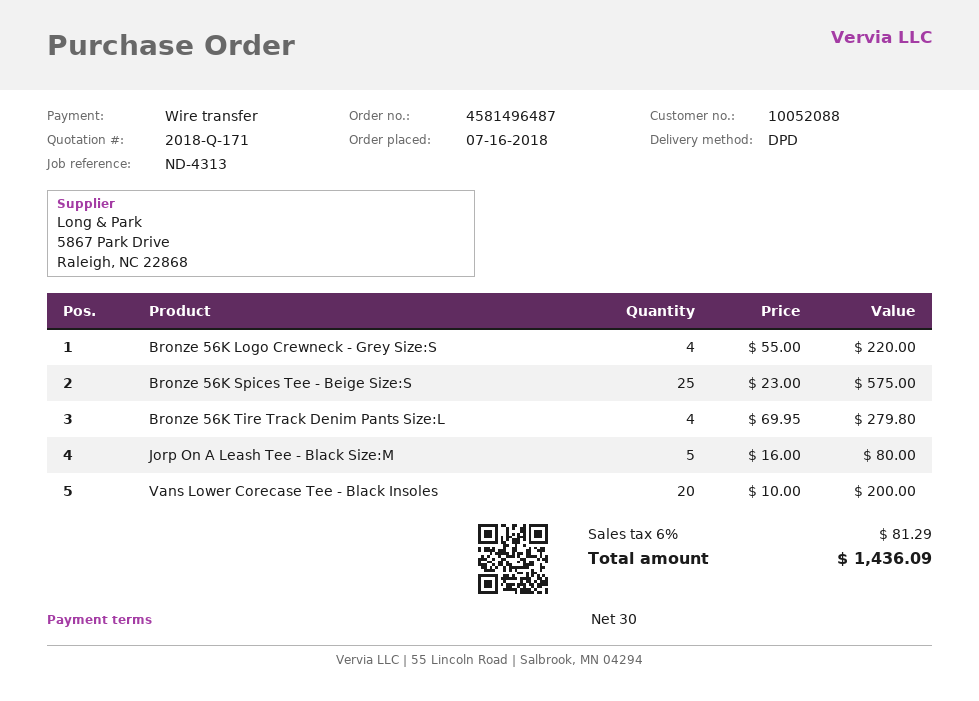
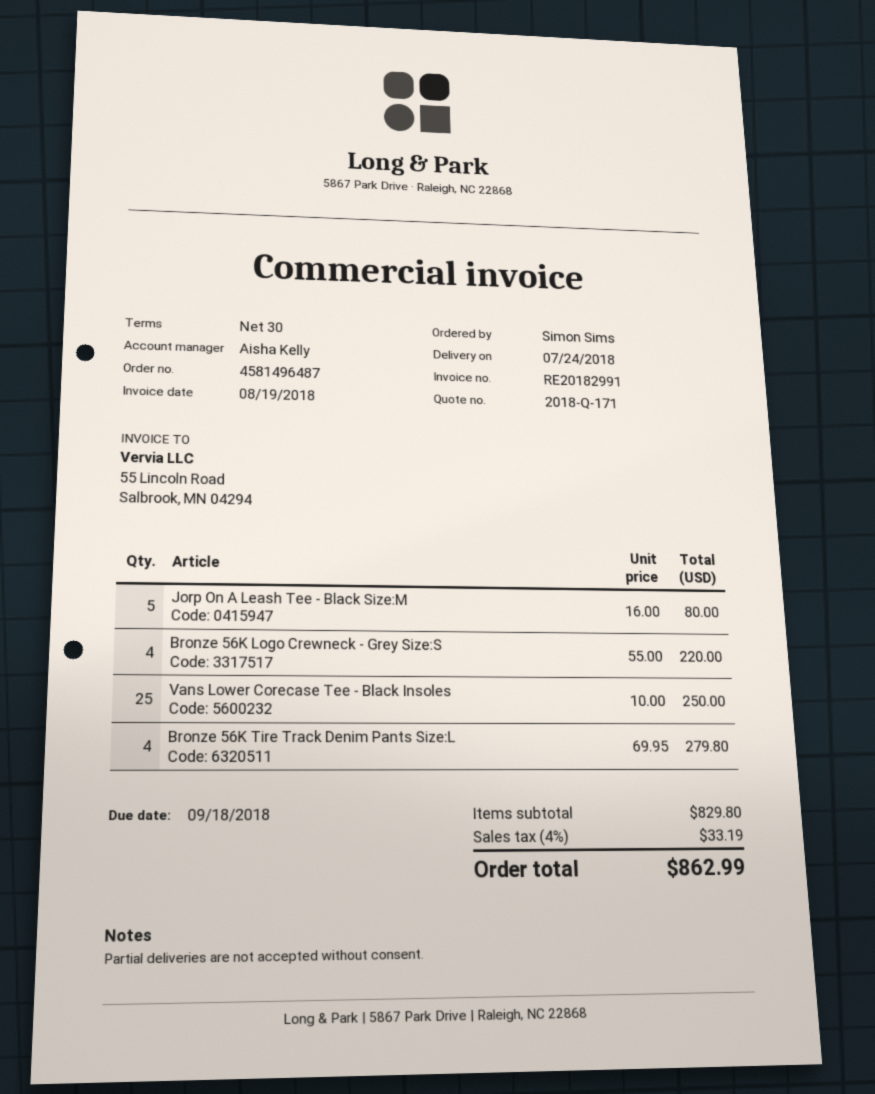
Bronze 56K Spices Tee - Beige Size:S: 25 x 23.00 = 575.00 -> none
Vans Lower Corecase Tee - Black Insoles: 20 x 10.00 = 200.00 -> 25 x 10.00 = 250.00
tax: 6% = 81.29 -> 4% = 33.19
total: 1436.09 -> 862.99

